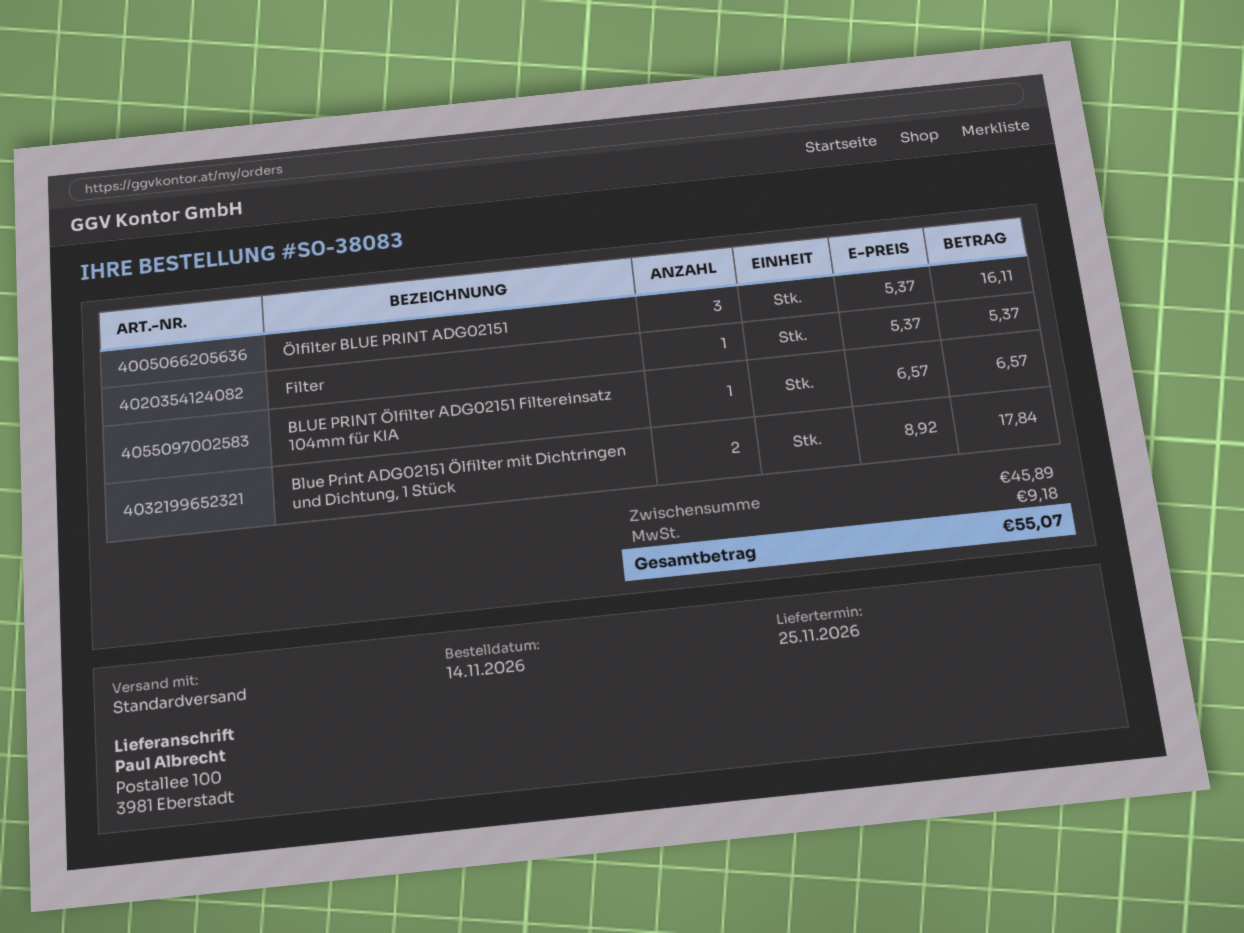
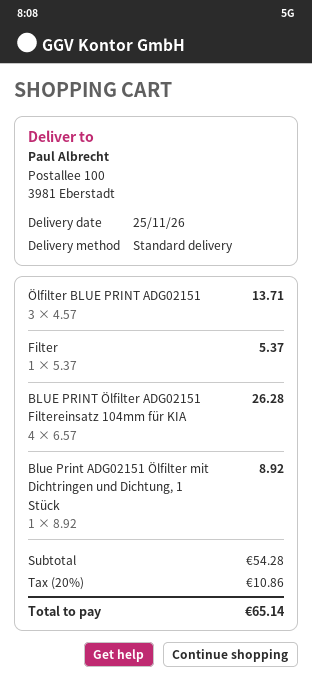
Ölfilter BLUE PRINT ADG02151: 3 x 5.37 = 16.11 -> 3 x 4.57 = 13.71
BLUE PRINT Ölfilter ADG02151 Filtereinsatz 104mm für KIA: 1 x 6.57 = 6.57 -> 4 x 6.57 = 26.28
Blue Print ADG02151 Ölfilter mit Dichtringen und Dichtung, 1 Stück: 2 x 8.92 = 17.84 -> 1 x 8.92 = 8.92
subtotal: 45.89 -> 54.28
tax: 9.18 -> 10.86
total: 55.07 -> 65.14

